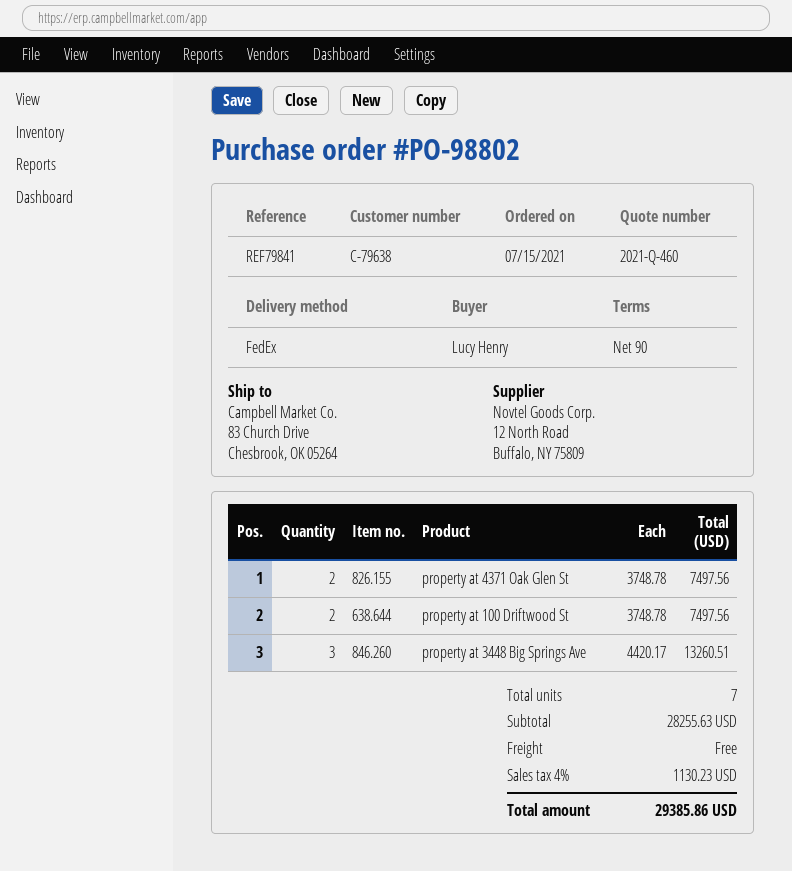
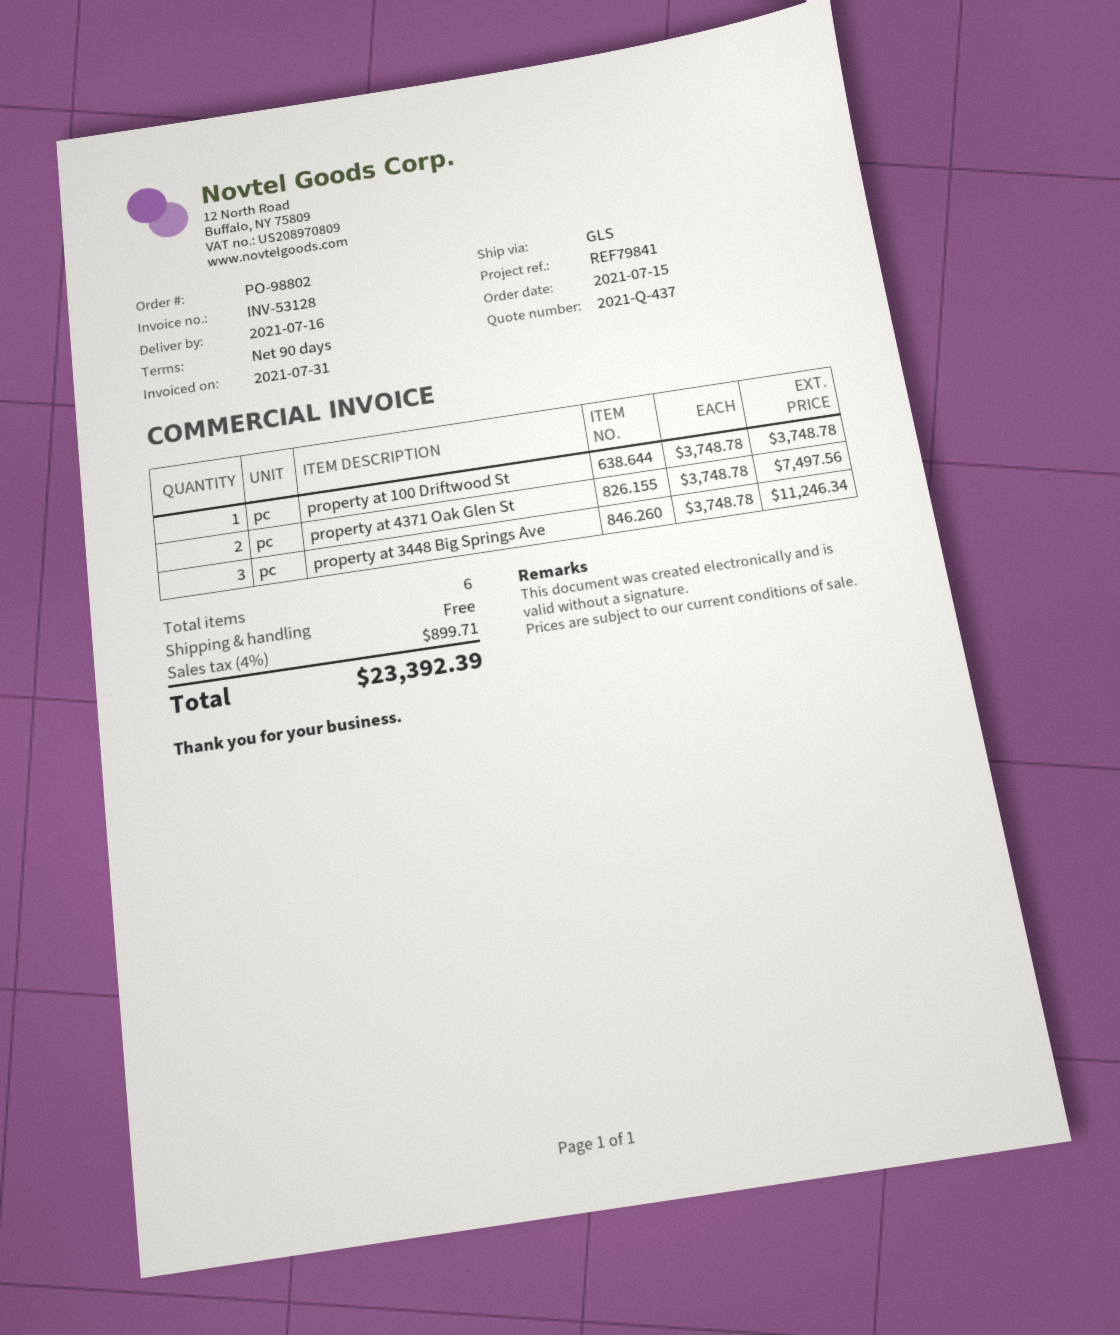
quote number: 2021-Q-460 -> 2021-Q-437
shipping method: FedEx -> GLS
property at 100 Driftwood St: 2 x 3748.78 = 7497.56 -> 1 x 3748.78 = 3748.78
property at 3448 Big Springs Ave: 3 x 4420.17 = 13260.51 -> 3 x 3748.78 = 11246.34
total quantity: 7 -> 6
tax: 4% = 1130.23 -> 4% = 899.71
total: 29385.86 -> 23392.39

